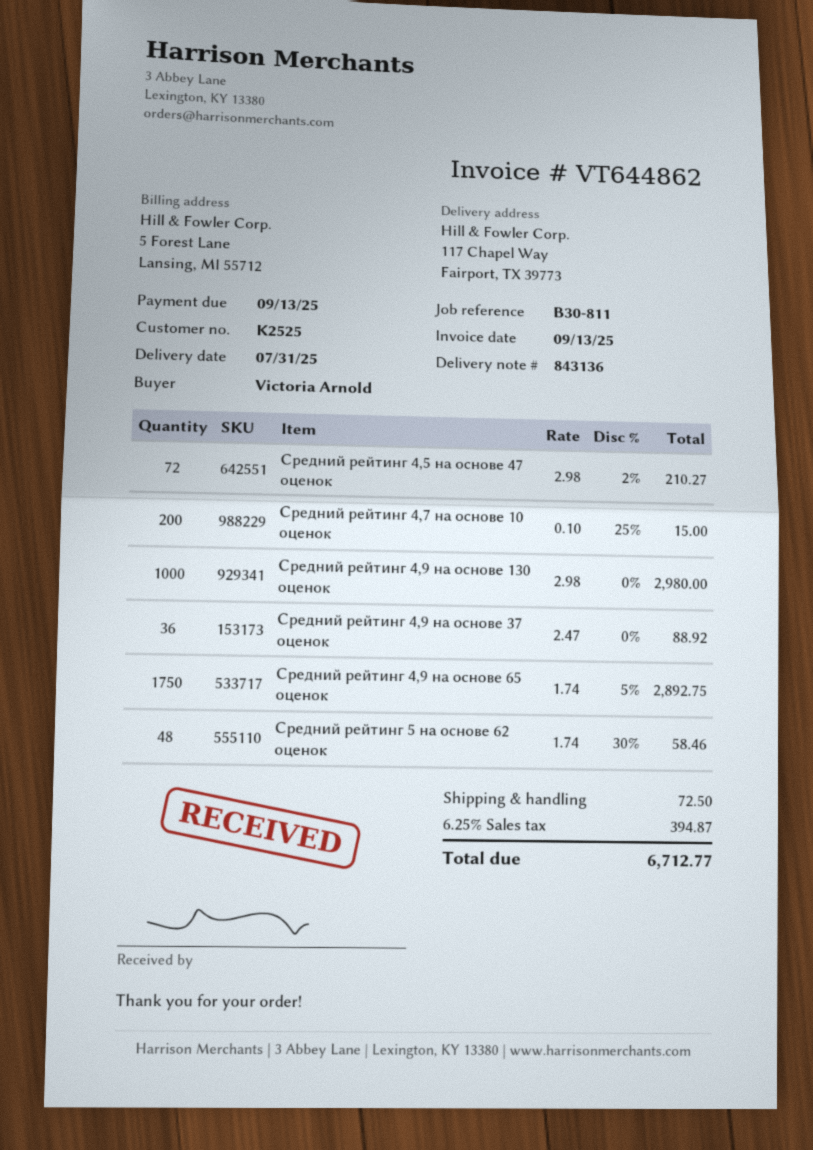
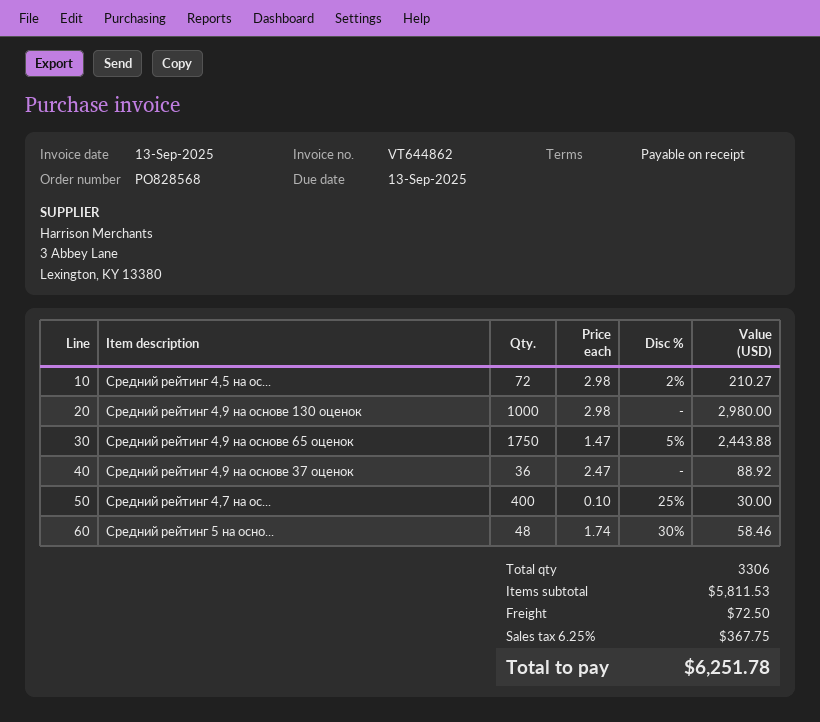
Средний рейтинг 4,7 на основе 10 оценок: 200 x 0.10 - 25% = 15.00 -> 400 x 0.10 - 25% = 30.00
Средний рейтинг 4,9 на основе 65 оценок: 1750 x 1.74 - 5% = 2892.75 -> 1750 x 1.47 - 5% = 2443.88
tax: 6.25% = 394.87 -> 6.25% = 367.75
total: 6712.77 -> 6251.78

